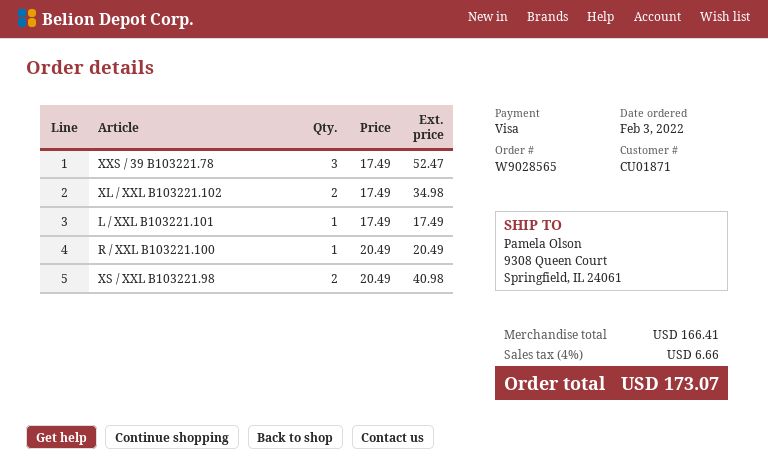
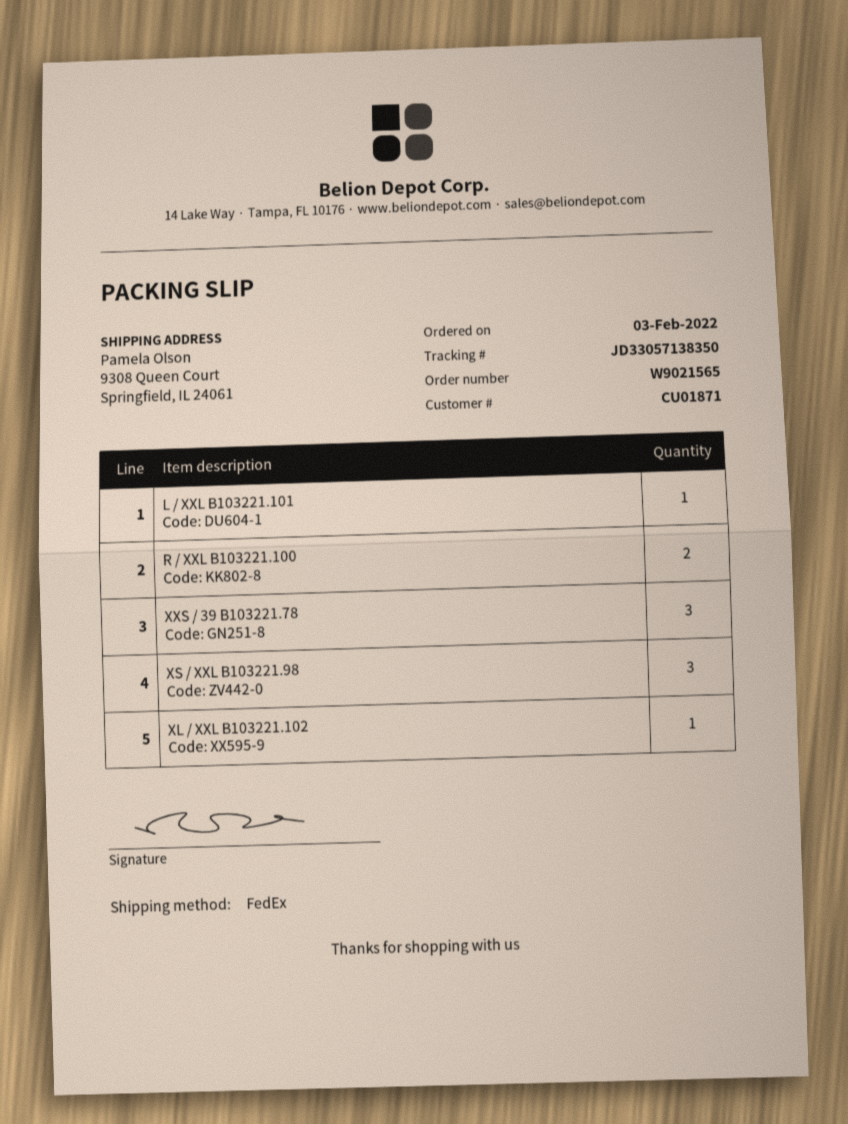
order number: W9028565 -> W9021565
XL / XXL B103221.102: 2 -> 1
R / XXL B103221.100: 1 -> 2
XS / XXL B103221.98: 2 -> 3

